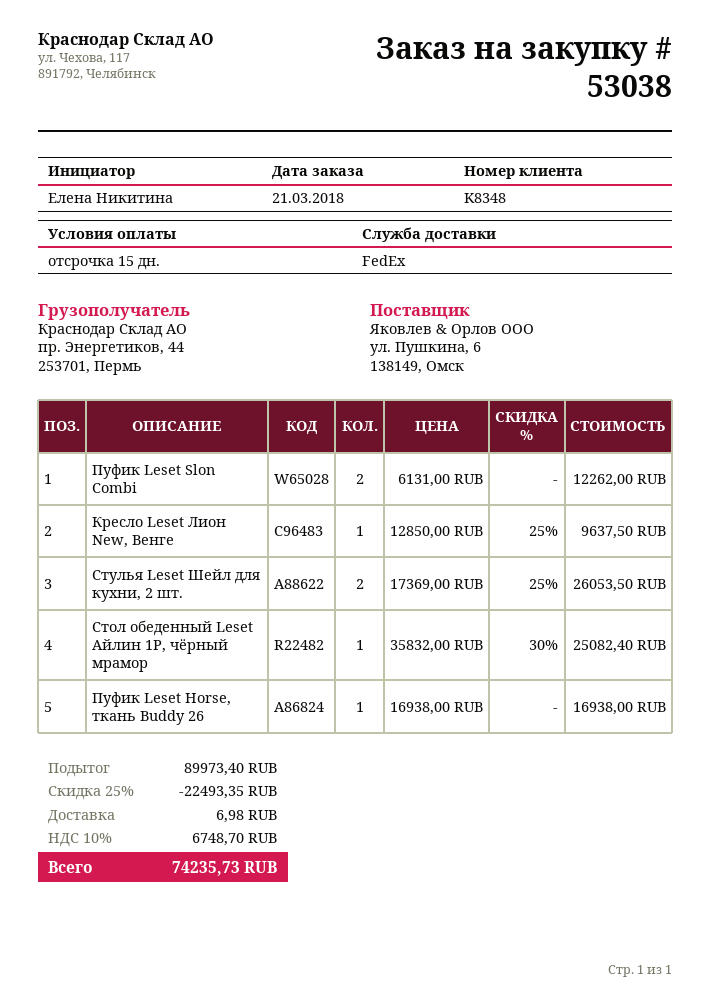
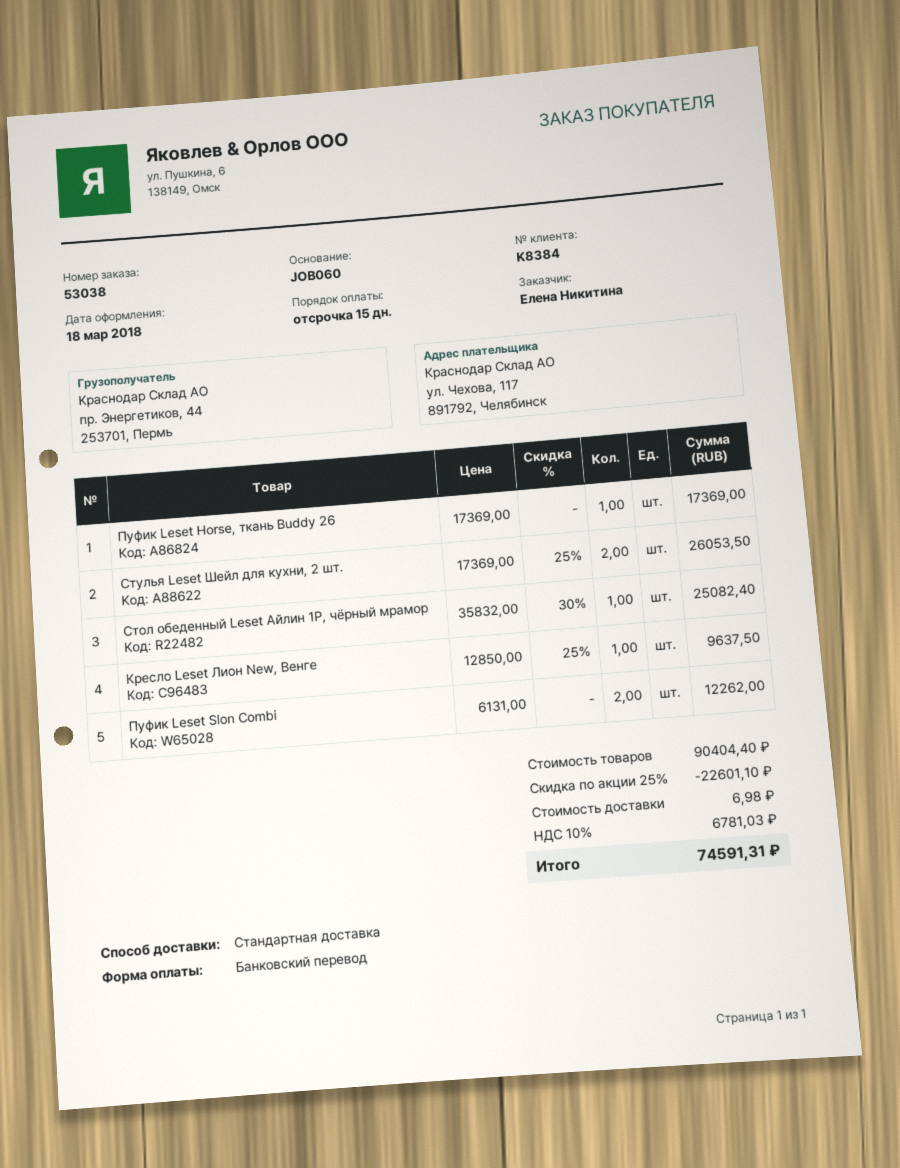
order date: 2018-03-21 -> 2018-03-18
customer number: K8348 -> K8384
shipping method: FedEx -> standard
Пуфик Leset Horse, ткань Buddy 26: 1 x 16938.00 = 16938.00 -> 1 x 17369.00 = 17369.00
subtotal: 89973.40 -> 90404.40
discount: 25% = 22493.35 -> 25% = 22601.10
tax: 10% = 6748.70 -> 10% = 6781.03
total: 74235.73 -> 74591.31

